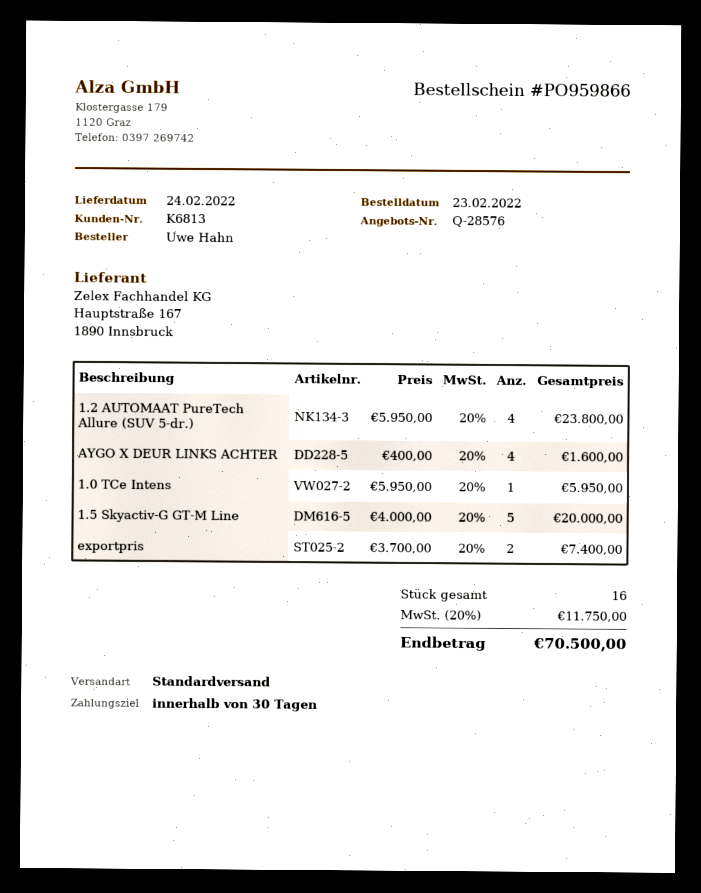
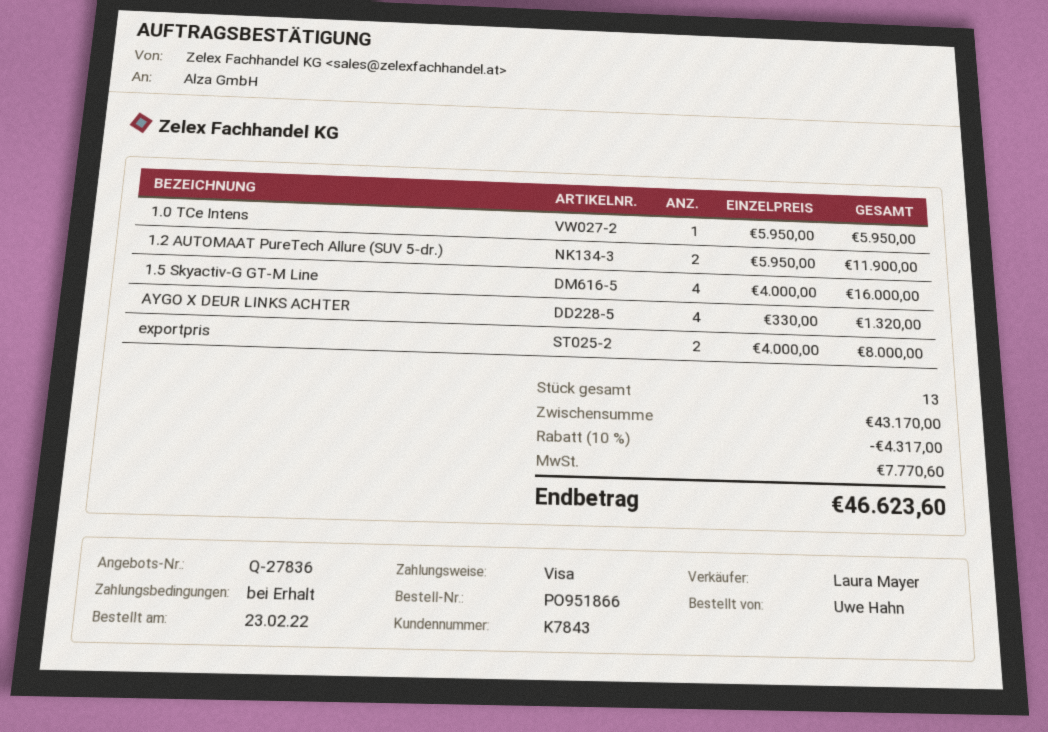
quote number: Q-28576 -> Q-27836
order number: PO959866 -> PO951866
payment terms: 30 days -> on receipt
customer number: K6813 -> K7843
1.2 AUTOMAAT PureTech Allure (SUV 5-dr.): 4 x 5950.00 = 23800.00 -> 2 x 5950.00 = 11900.00
AYGO X DEUR LINKS ACHTER: 4 x 400.00 = 1600.00 -> 4 x 330.00 = 1320.00
1.5 Skyactiv-G GT-M Line: 5 x 4000.00 = 20000.00 -> 4 x 4000.00 = 16000.00
exportpris: 2 x 3700.00 = 7400.00 -> 2 x 4000.00 = 8000.00
total quantity: 16 -> 13
discount: none -> 10% = 4317.00
tax: 11750.00 -> 7770.60
total: 70500.00 -> 46623.60

